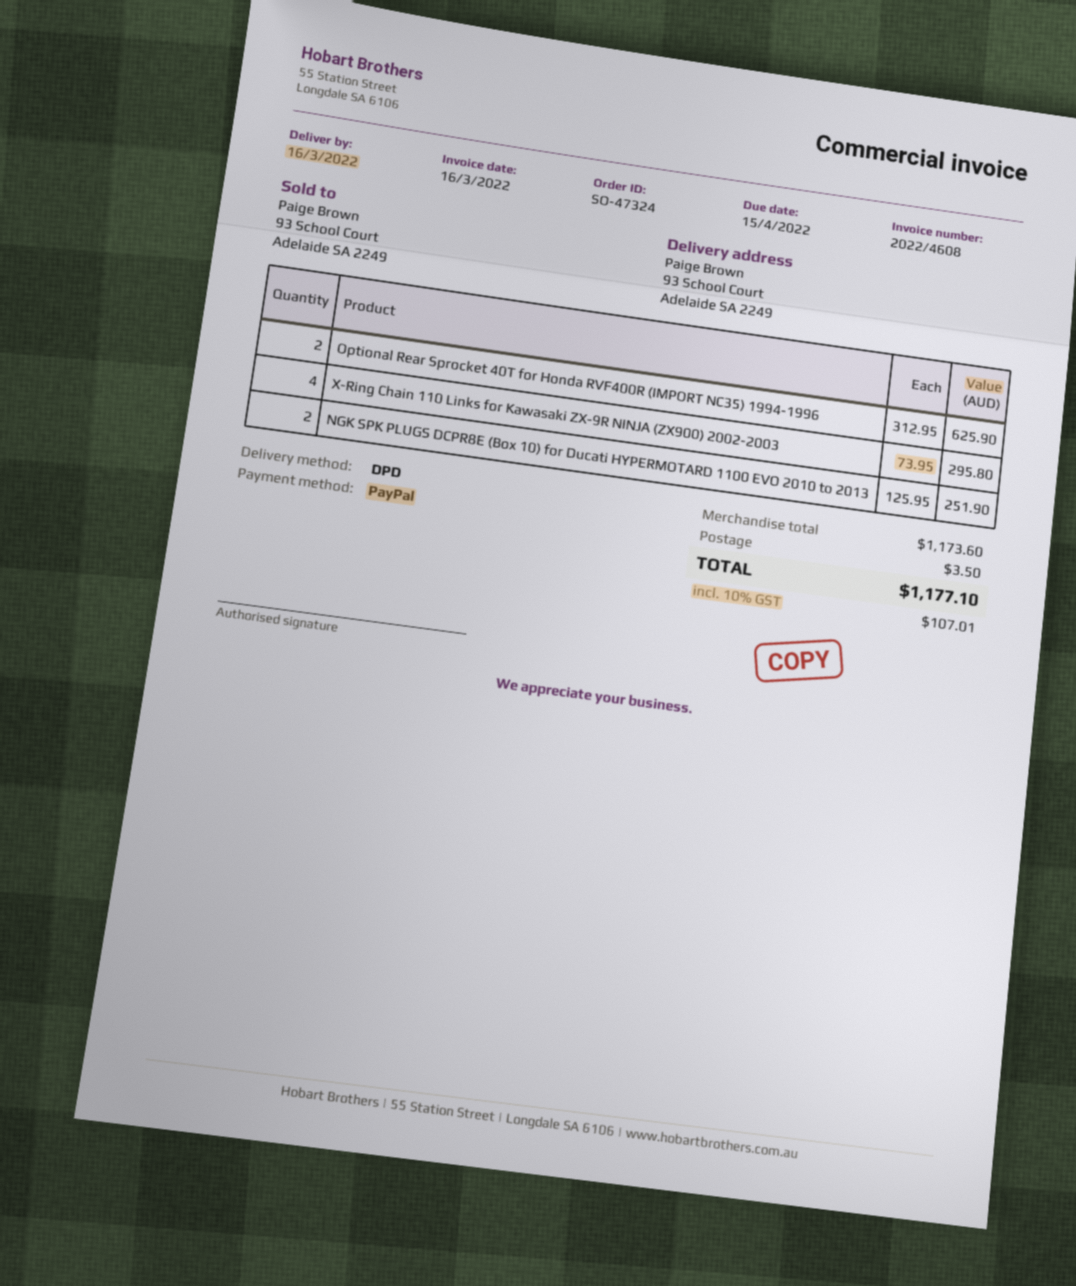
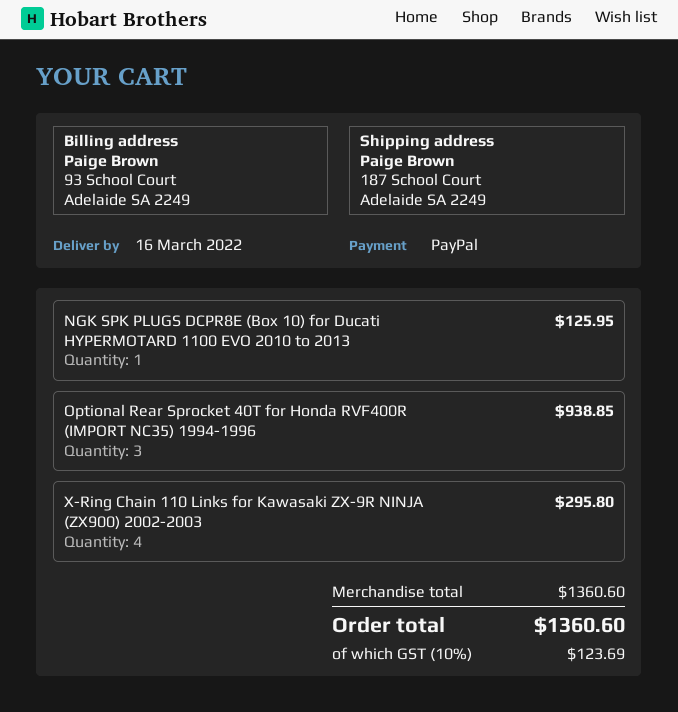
ship to: 93 School Court, Adelaide SA 2249 -> 187 School Court, Adelaide SA 2249
Optional Rear Sprocket 40T for Honda RVF400R (IMPORT NC35) 1994-1996: 2 for 625.90 -> 3 for 938.85
NGK SPK PLUGS DCPR8E (Box 10) for Ducati HYPERMOTARD 1100 EVO 2010 to 2013: 2 for 251.90 -> 1 for 125.95
subtotal: 1173.60 -> 1360.60
shipping: 3.50 -> none
tax: 10% = 107.01 -> 10% = 123.69
total: 1177.10 -> 1360.60

